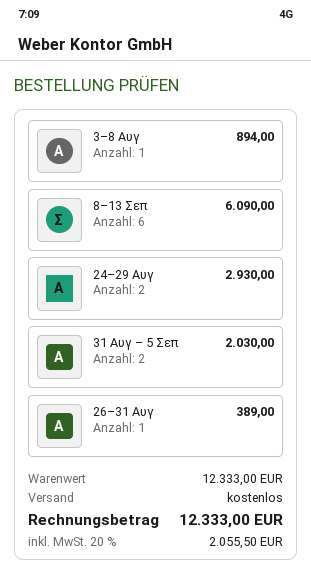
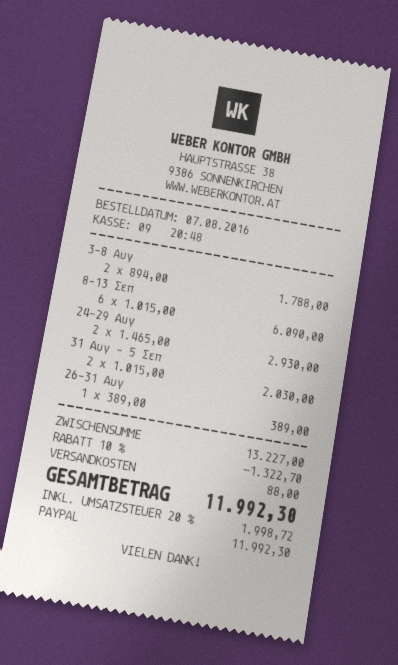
3–8 Αυγ: 1 for 894.00 -> 2 for 1788.00
subtotal: 12333.00 -> 13227.00
discount: none -> 10% = 1322.70
shipping: 0.00 -> 88.00
tax: 20% = 2055.50 -> 20% = 1998.72
total: 12333.00 -> 11992.30

